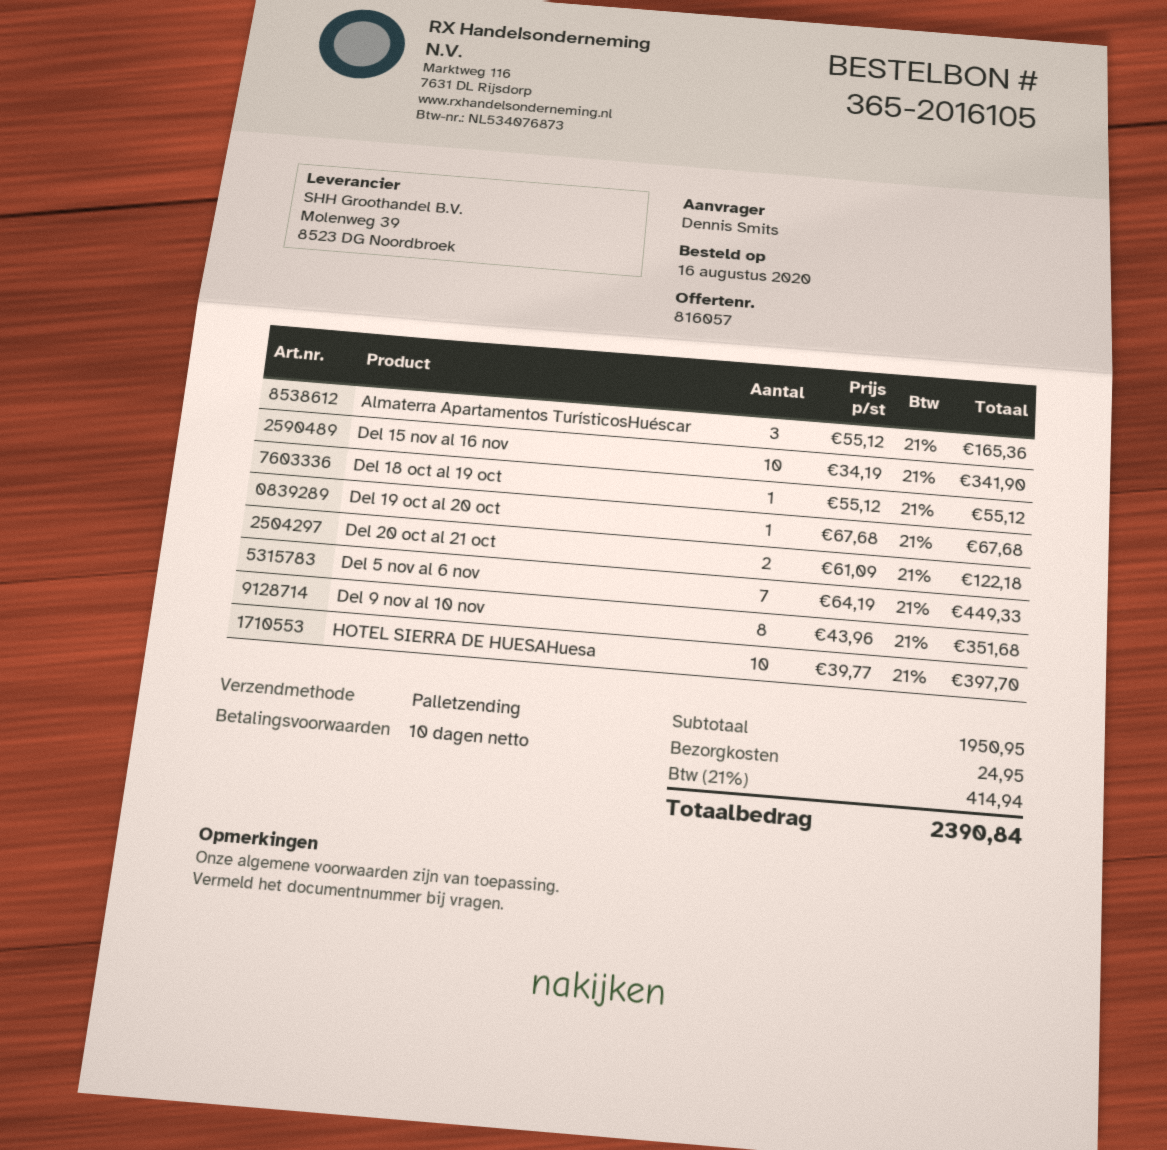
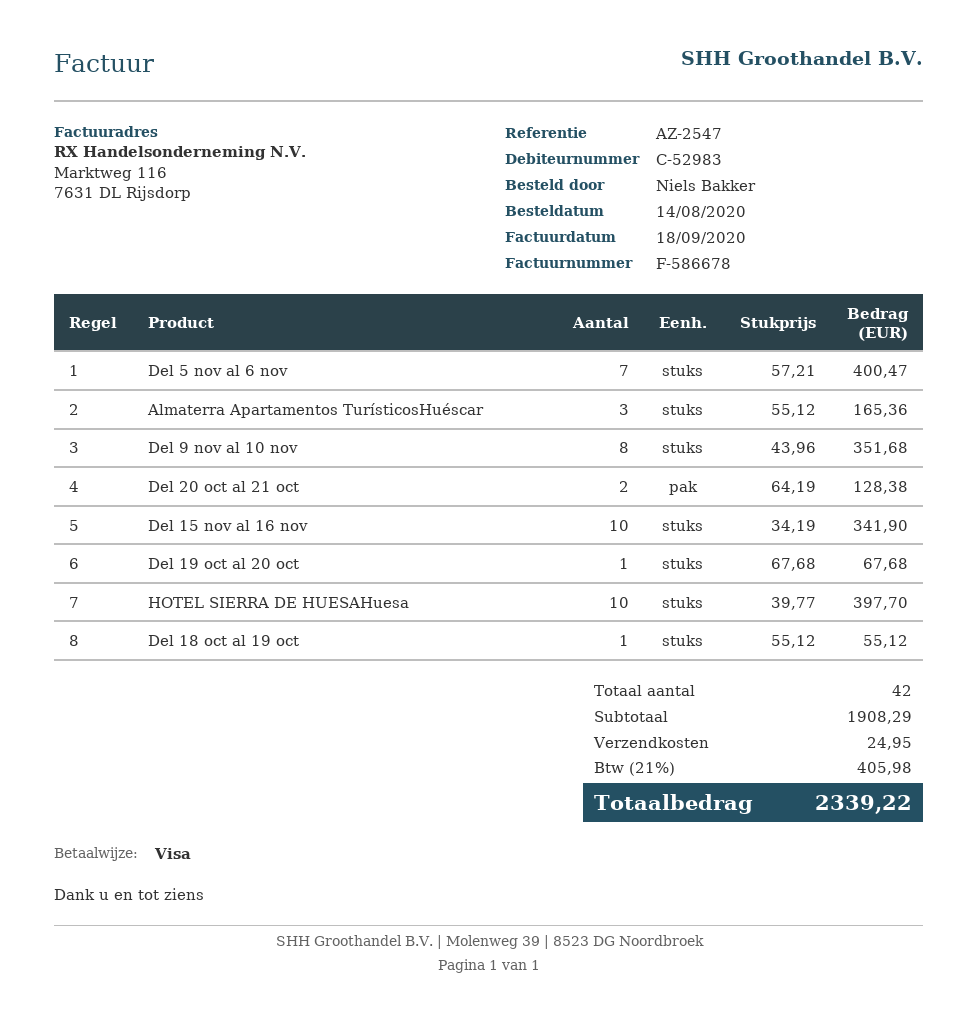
order date: 2020-08-16 -> 2020-08-14
ordered by: Dennis Smits -> Niels Bakker
Del 20 oct al 21 oct: 2 x 61.09 = 122.18 -> 2 x 64.19 = 128.38
Del 5 nov al 6 nov: 7 x 64.19 = 449.33 -> 7 x 57.21 = 400.47
subtotal: 1950.95 -> 1908.29
tax: 21% = 414.94 -> 21% = 405.98
total: 2390.84 -> 2339.22

